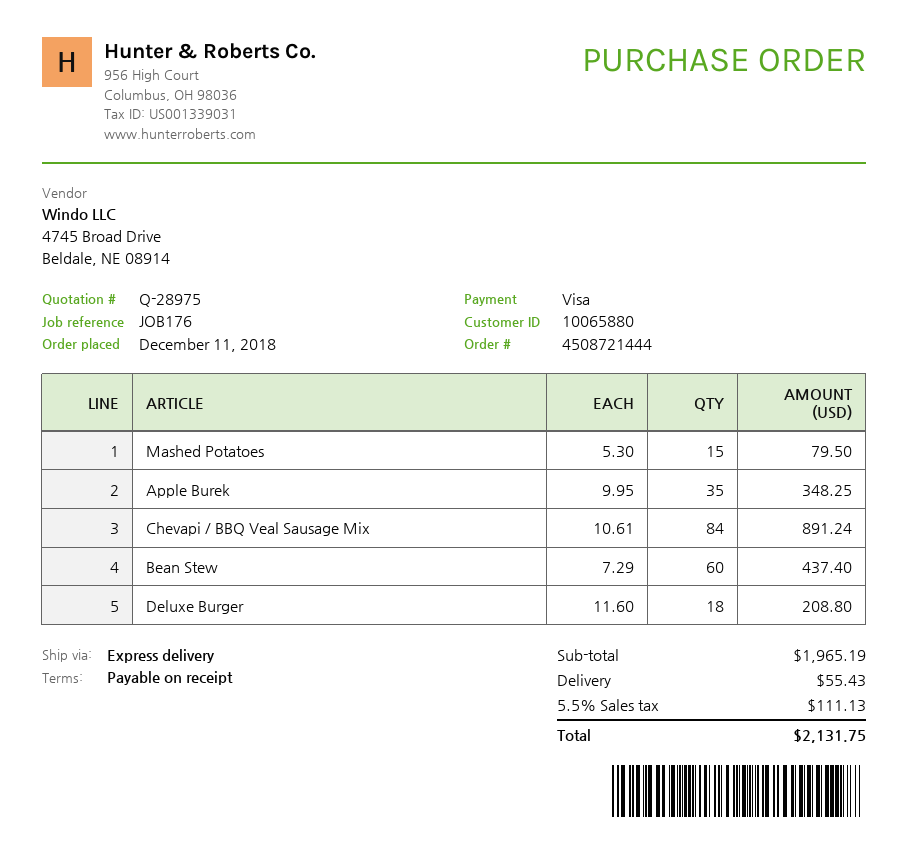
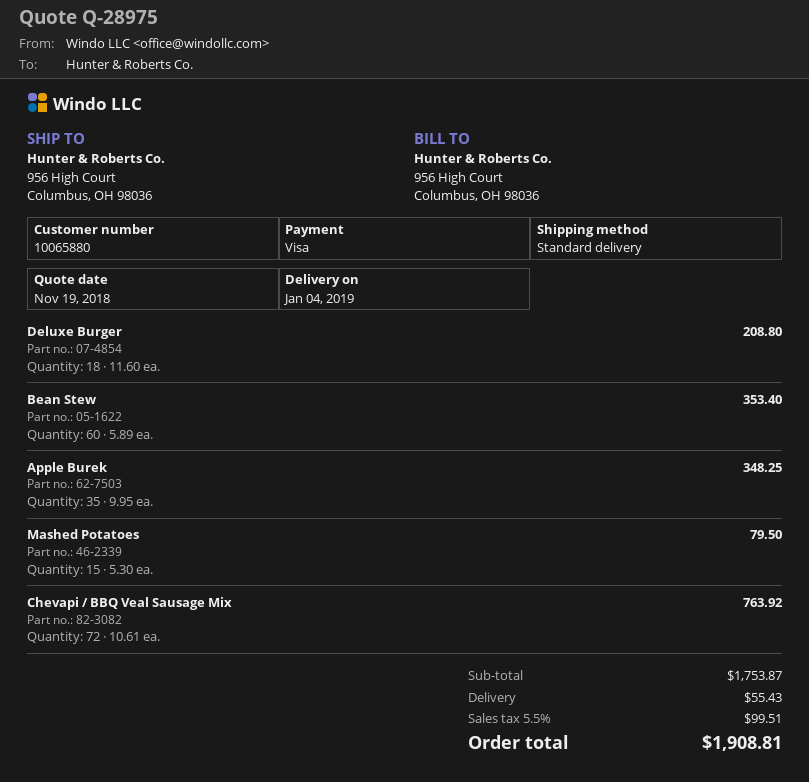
shipping method: express -> standard
Chevapi / BBQ Veal Sausage Mix: 84 x 10.61 = 891.24 -> 72 x 10.61 = 763.92
Bean Stew: 60 x 7.29 = 437.40 -> 60 x 5.89 = 353.40
subtotal: 1965.19 -> 1753.87
tax: 5.5% = 111.13 -> 5.5% = 99.51
total: 2131.75 -> 1908.81

